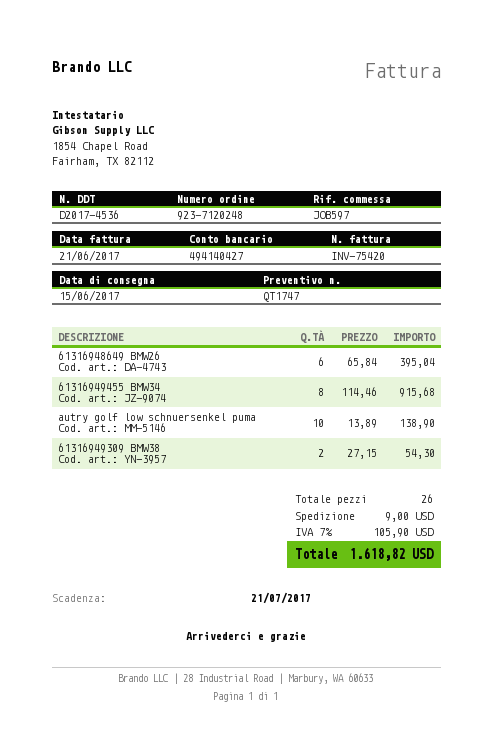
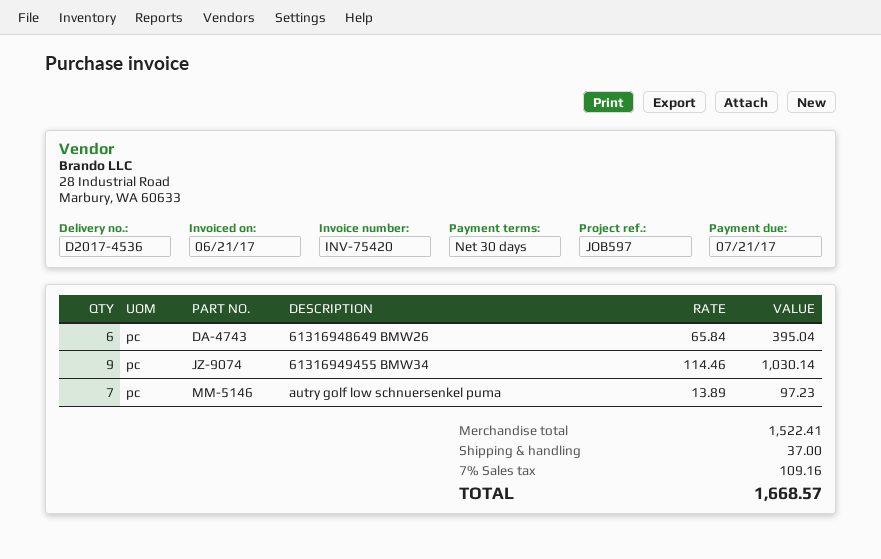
61316949455 BMW34: 8 x 114.46 = 915.68 -> 9 x 114.46 = 1030.14
autry golf low schnuersenkel puma: 10 x 13.89 = 138.90 -> 7 x 13.89 = 97.23
61316949309 BMW38: 2 x 27.15 = 54.30 -> none
shipping: 9.00 -> 37.00
tax: 7% = 105.90 -> 7% = 109.16
total: 1618.82 -> 1668.57

